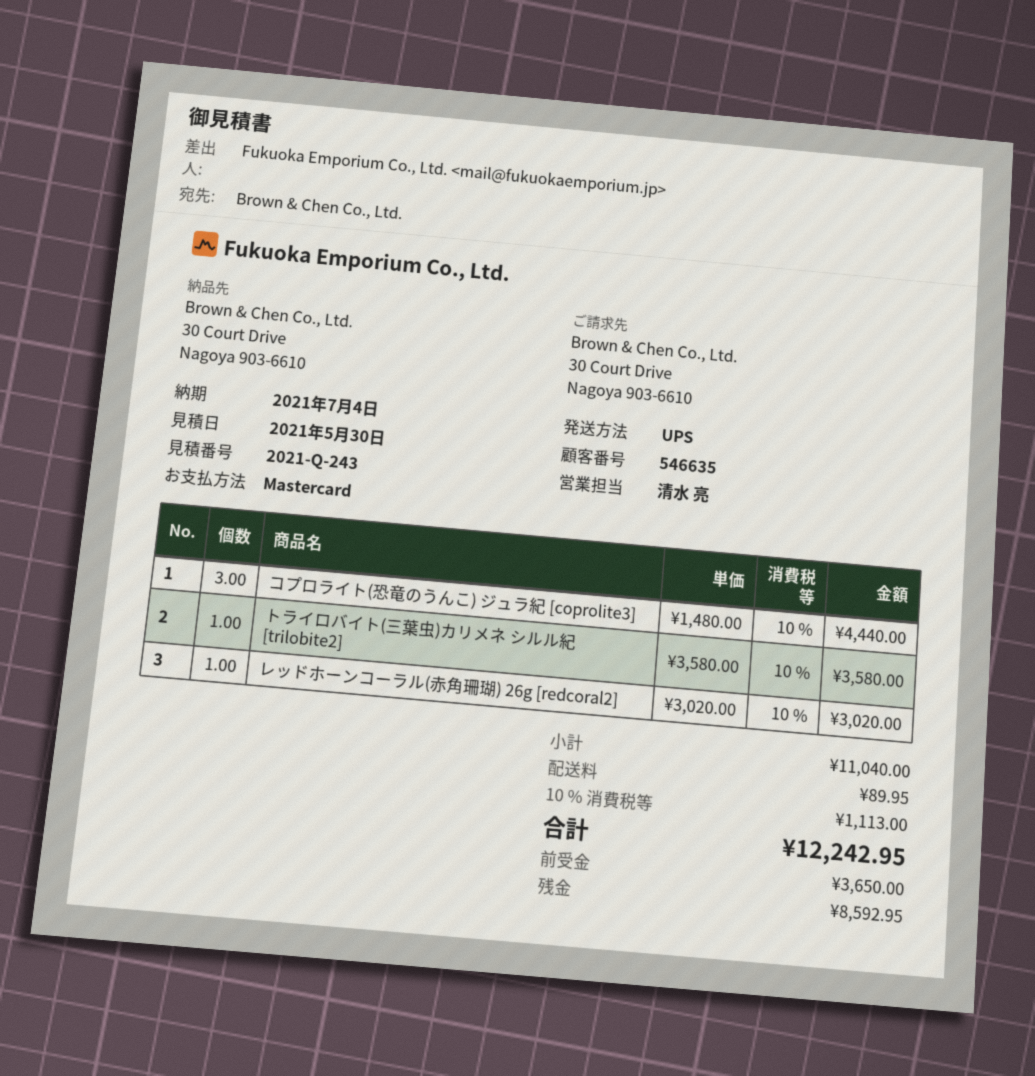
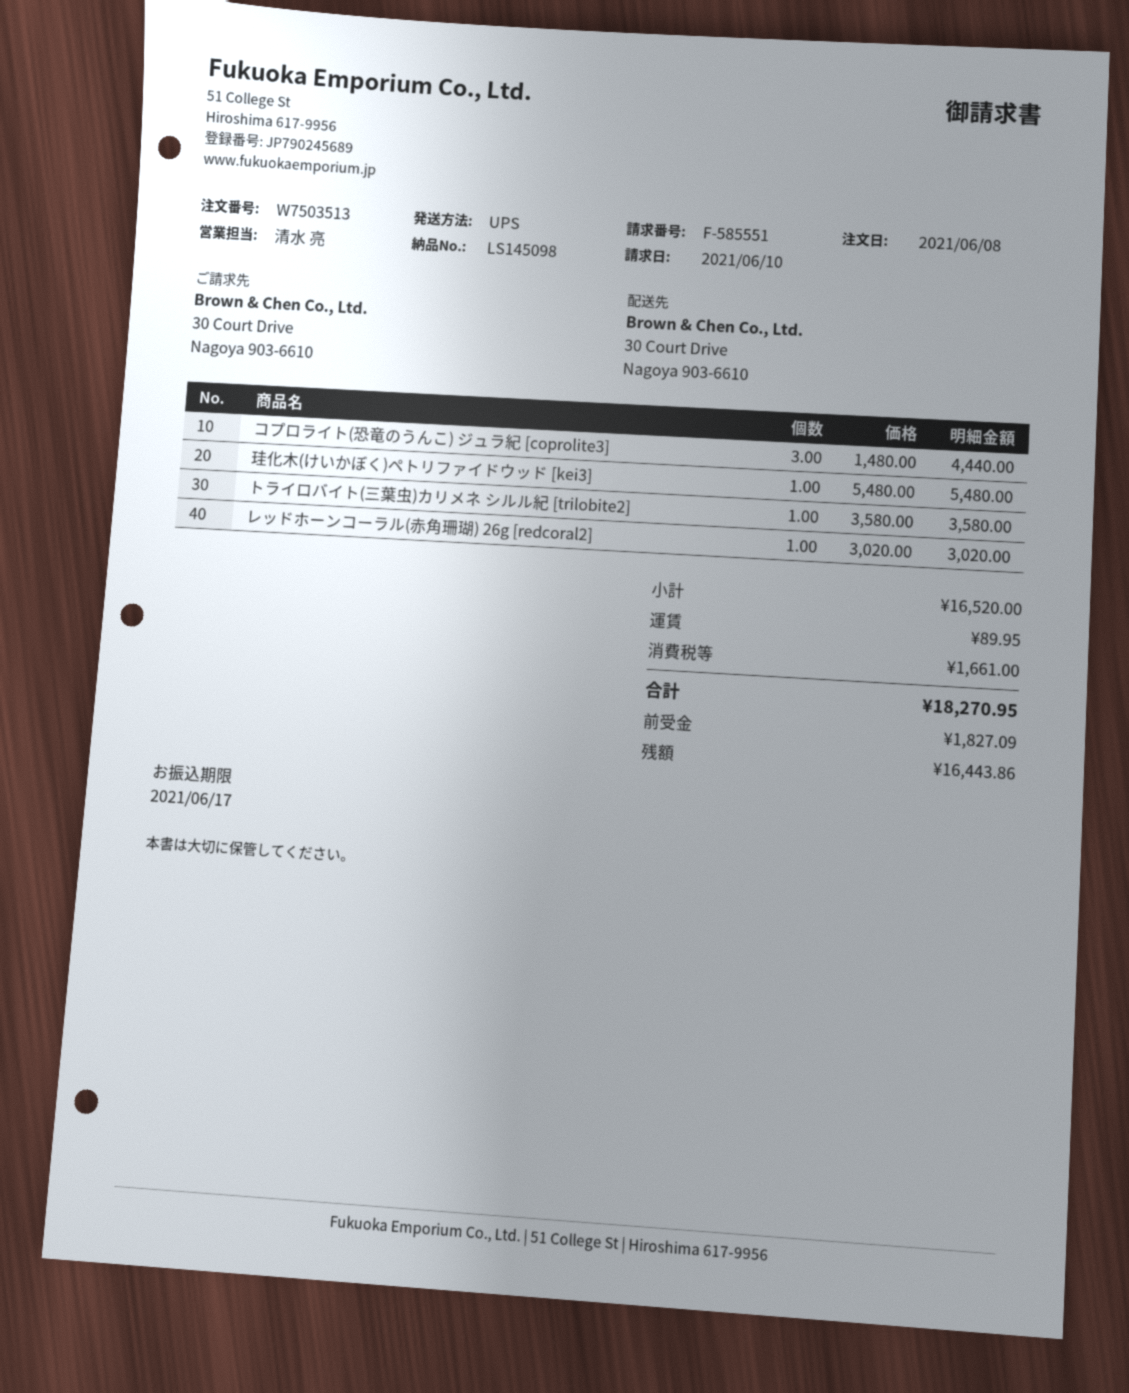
珪化木(けいかぼく)ペトリファイドウッド [kei3]: none -> 1 x 5480.00 = 5480.00
subtotal: 11040.00 -> 16520.00
tax: 1113.00 -> 1661.00
total: 12242.95 -> 18270.95
deposit: 3650.00 -> 1827.09
balance: 8592.95 -> 16443.86

